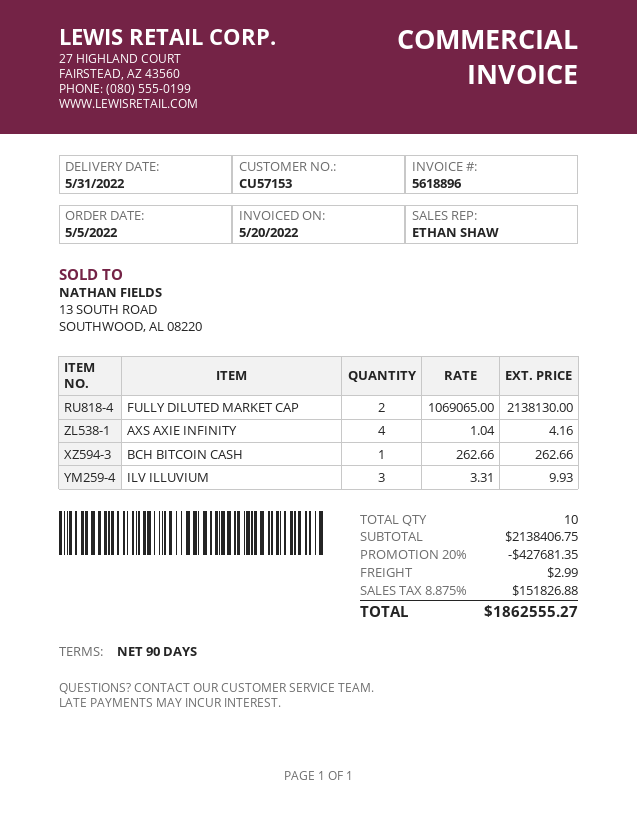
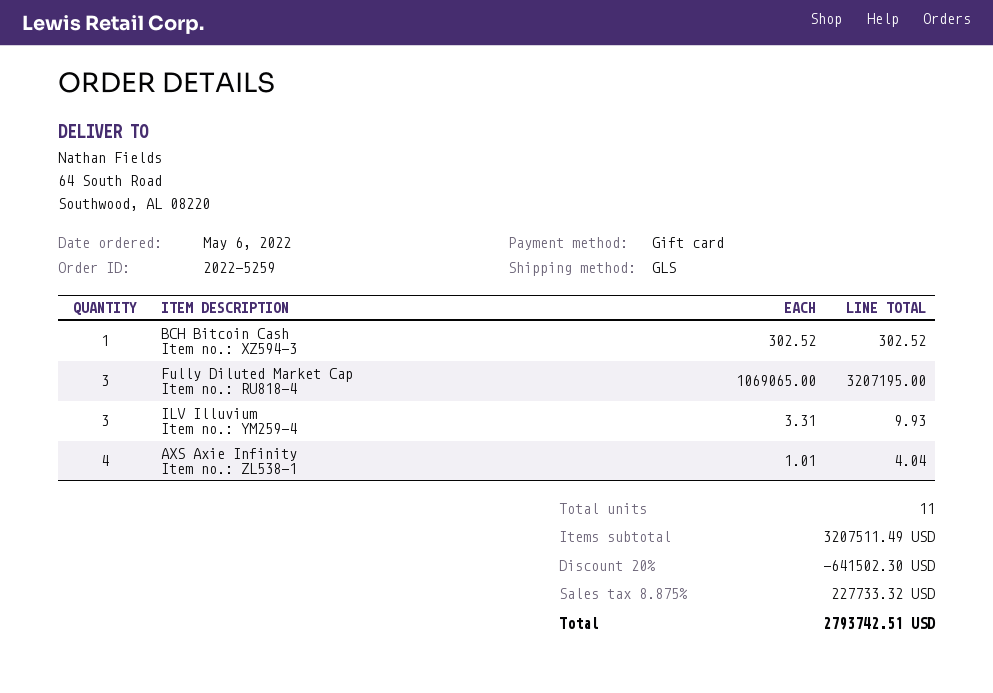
order date: 2022-05-05 -> 2022-05-06
FULLY DILUTED MARKET CAP: 2 x 1069065.00 = 2138130.00 -> 3 x 1069065.00 = 3207195.00
AXS AXIE INFINITY: 4 x 1.04 = 4.16 -> 4 x 1.01 = 4.04
BCH BITCOIN CASH: 1 x 262.66 = 262.66 -> 1 x 302.52 = 302.52
total quantity: 10 -> 11
subtotal: 2138406.75 -> 3207511.49
discount: 20% = 427681.35 -> 20% = 641502.30
shipping: 2.99 -> none
tax: 8.875% = 151826.88 -> 8.875% = 227733.32
total: 1862555.27 -> 2793742.51

